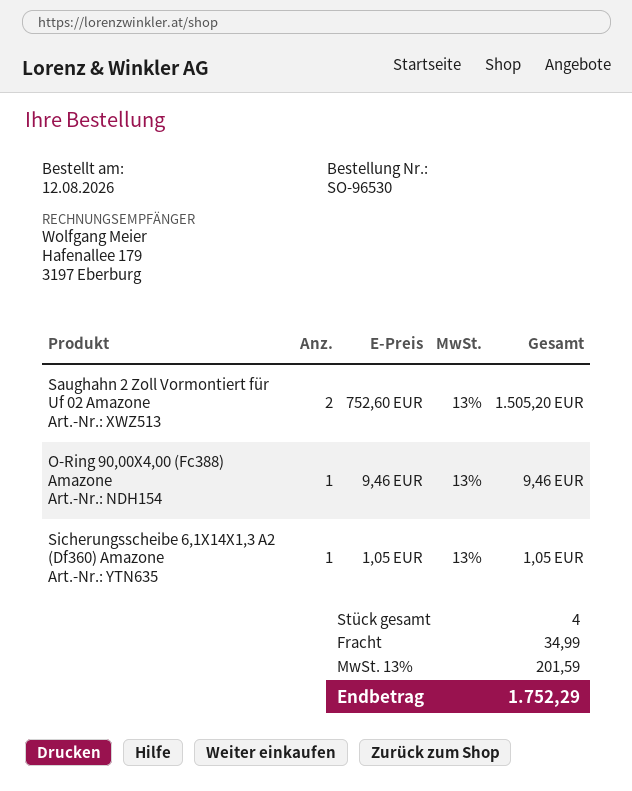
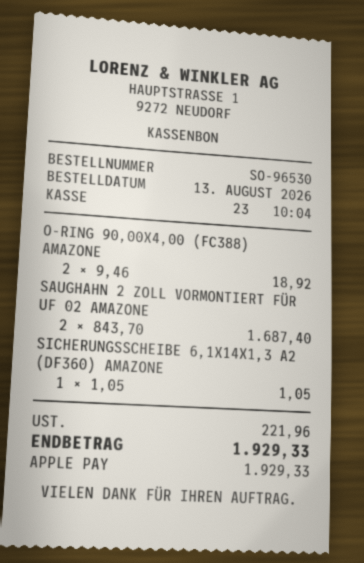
order date: 2026-08-12 -> 2026-08-13
Saughahn 2 Zoll Vormontiert für Uf 02 Amazone: 2 x 752.60 = 1505.20 -> 2 x 843.70 = 1687.40
O-Ring 90,00X4,00 (Fc388) Amazone: 1 x 9.46 = 9.46 -> 2 x 9.46 = 18.92
shipping: 34.99 -> none
tax: 201.59 -> 221.96
total: 1752.29 -> 1929.33

